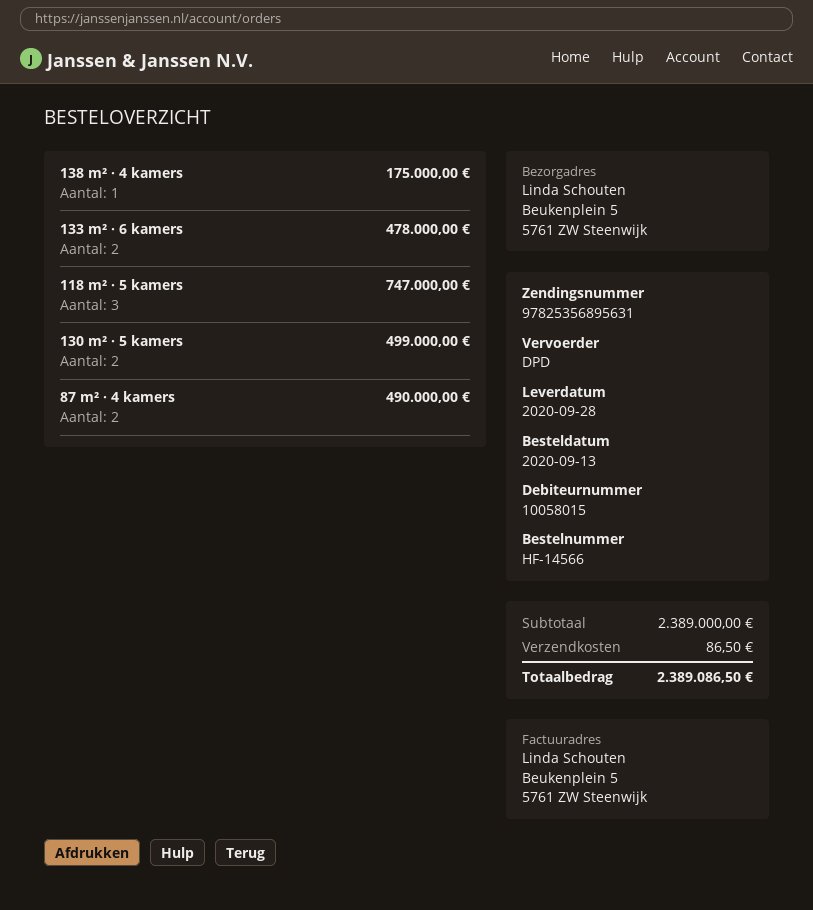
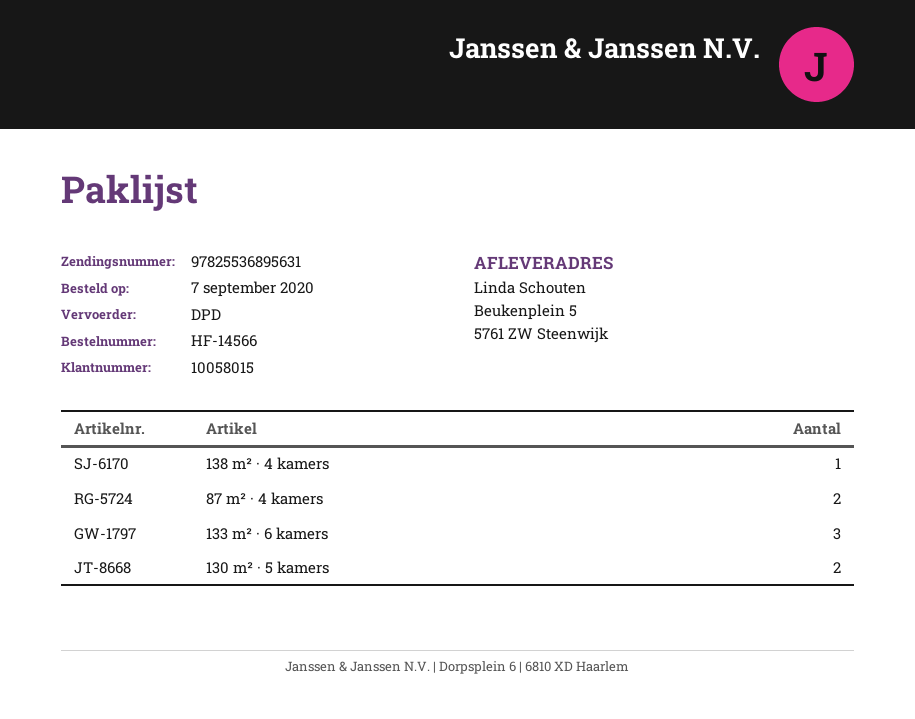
order date: 2020-09-13 -> 2020-09-07
tracking number: 97825356895631 -> 97825536895631
133 m² · 6 kamers: 2 -> 3
118 m² · 5 kamers: 3 -> none

